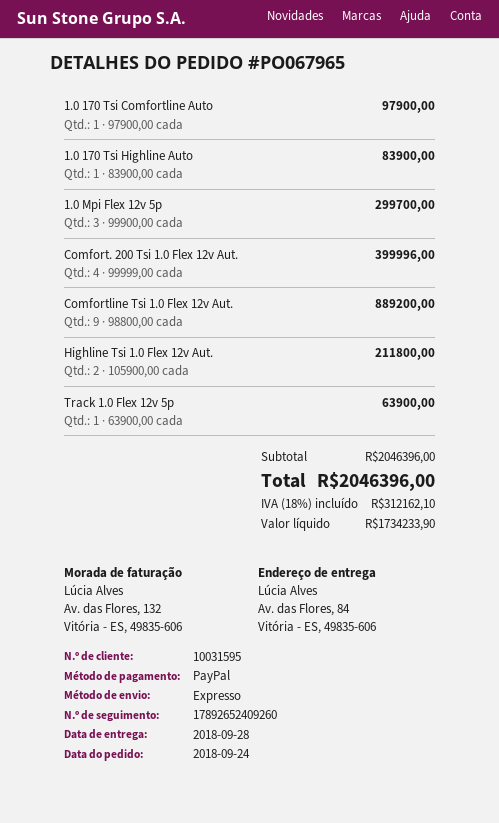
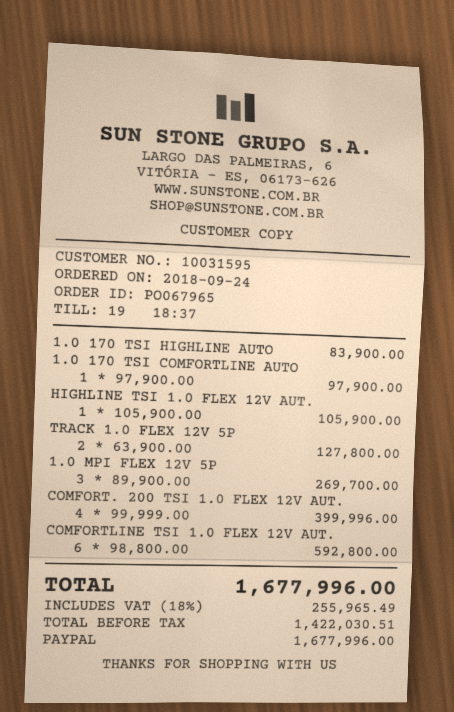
1.0 Mpi Flex 12v 5p: 3 x 99900.00 = 299700.00 -> 3 x 89900.00 = 269700.00
Comfortline Tsi 1.0 Flex 12v Aut.: 9 x 98800.00 = 889200.00 -> 6 x 98800.00 = 592800.00
Highline Tsi 1.0 Flex 12v Aut.: 2 x 105900.00 = 211800.00 -> 1 x 105900.00 = 105900.00
Track 1.0 Flex 12v 5p: 1 x 63900.00 = 63900.00 -> 2 x 63900.00 = 127800.00
net: 1734233.90 -> 1422030.51
tax: 18% = 312162.10 -> 18% = 255965.49
total: 2046396.00 -> 1677996.00

